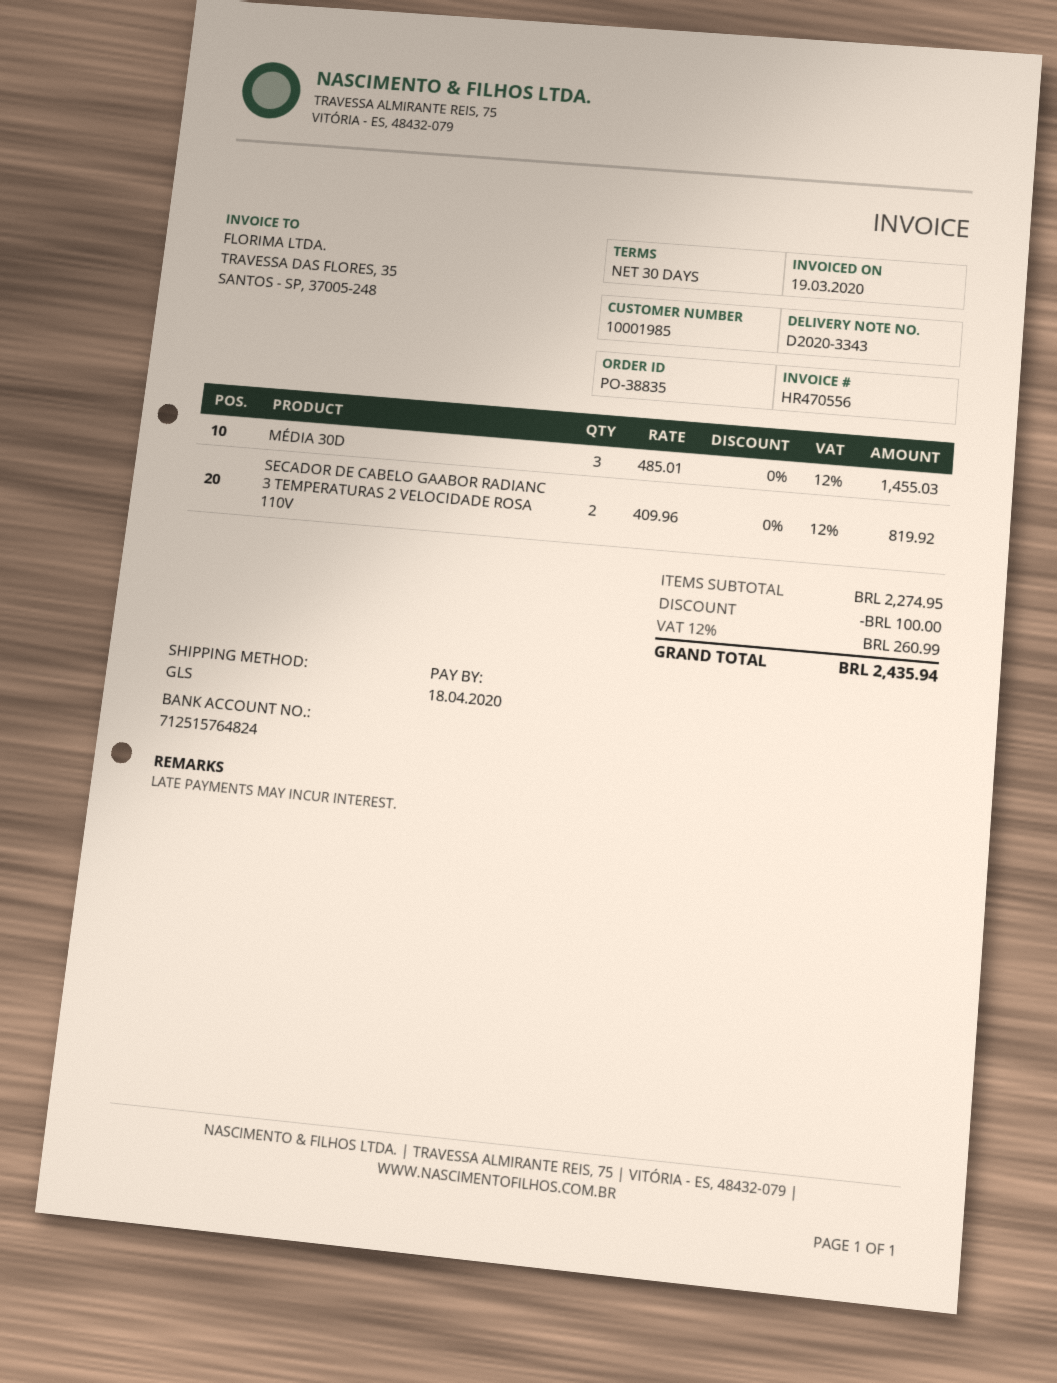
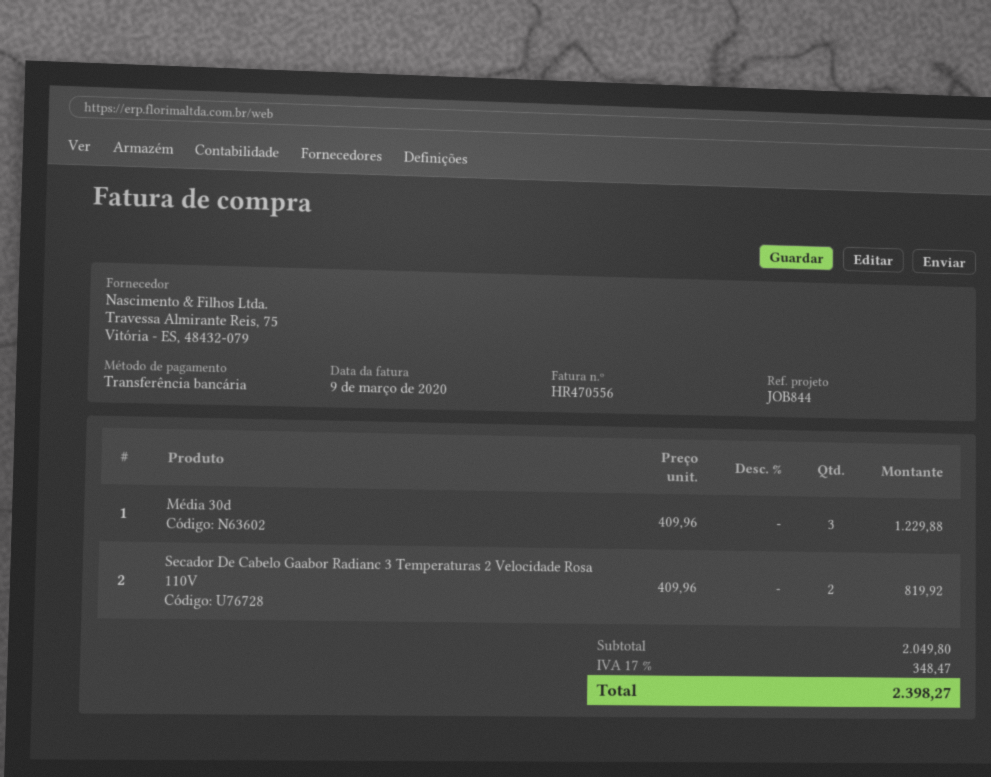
invoice date: 2020-03-19 -> 2020-03-09
MÉDIA 30D: 3 x 485.01 = 1455.03 -> 3 x 409.96 = 1229.88
subtotal: 2274.95 -> 2049.80
discount: 100.00 -> none
tax: 12% = 260.99 -> 17% = 348.47
total: 2435.94 -> 2398.27

